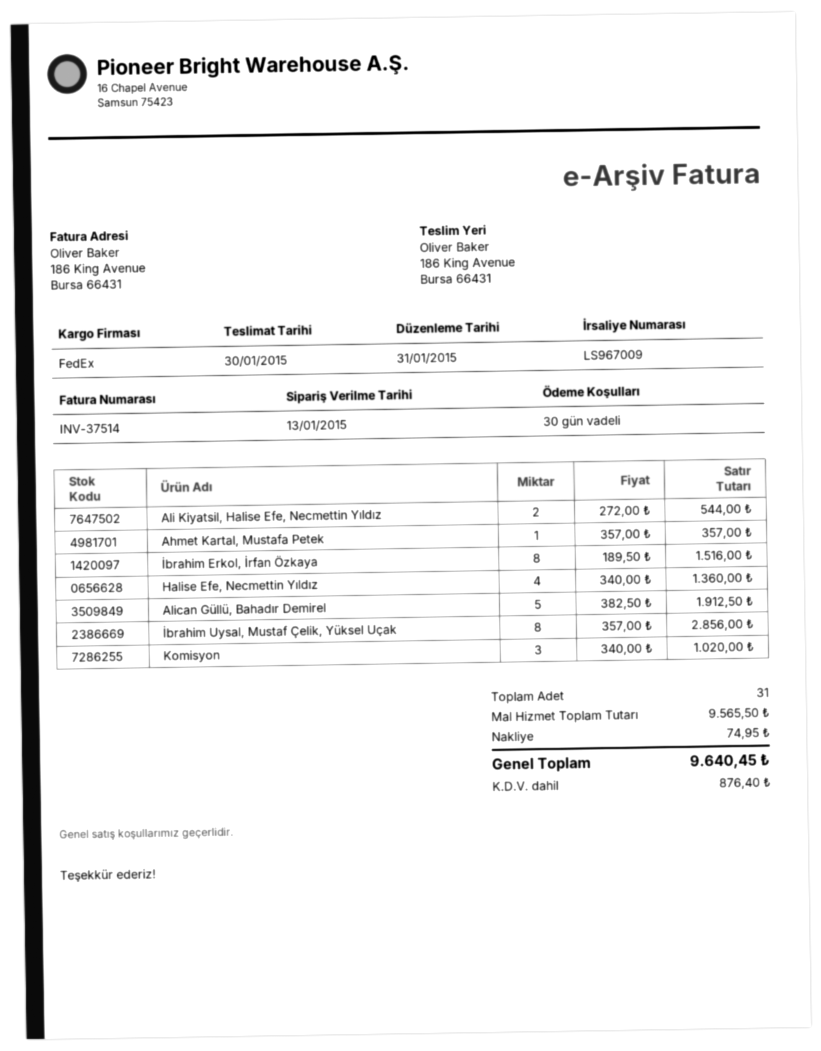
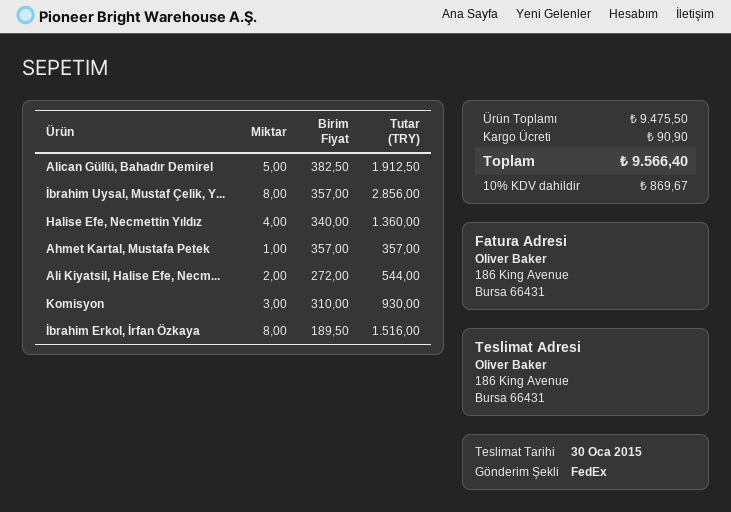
Komisyon: 3 x 340.00 = 1020.00 -> 3 x 310.00 = 930.00
subtotal: 9565.50 -> 9475.50
shipping: 74.95 -> 90.90
tax: 876.40 -> 869.67
total: 9640.45 -> 9566.40

